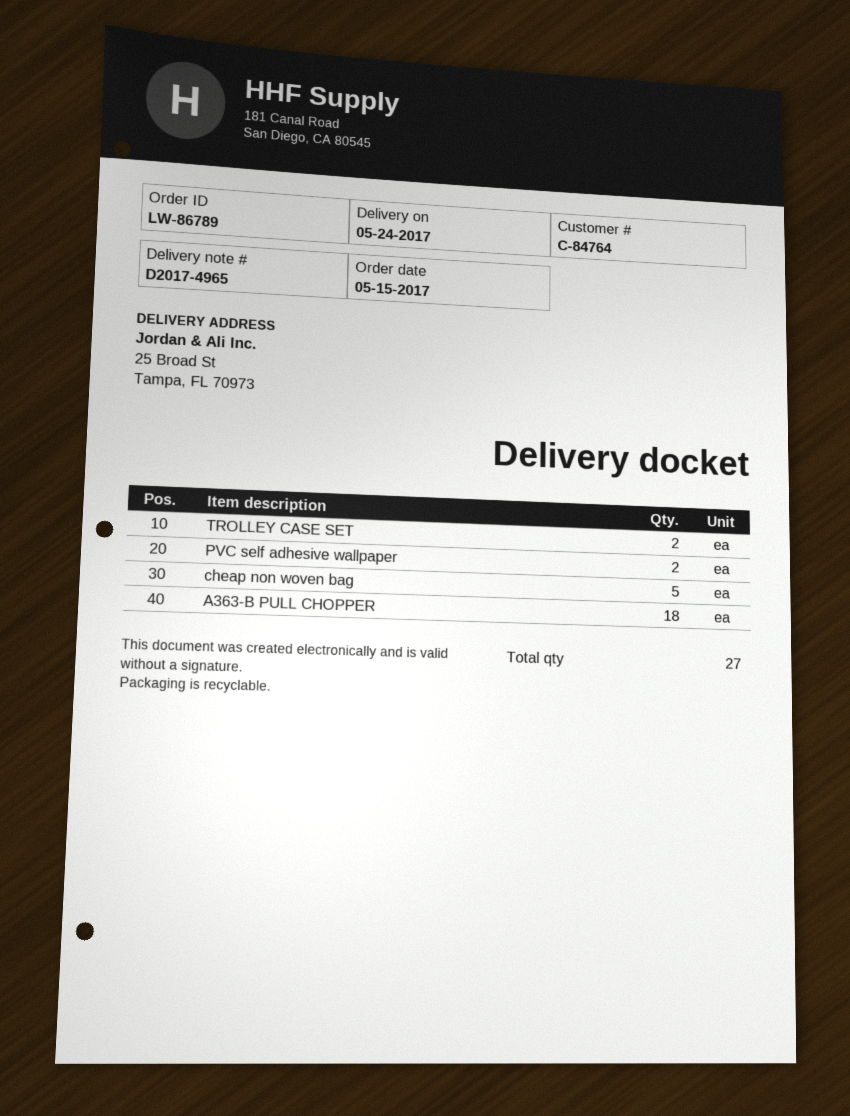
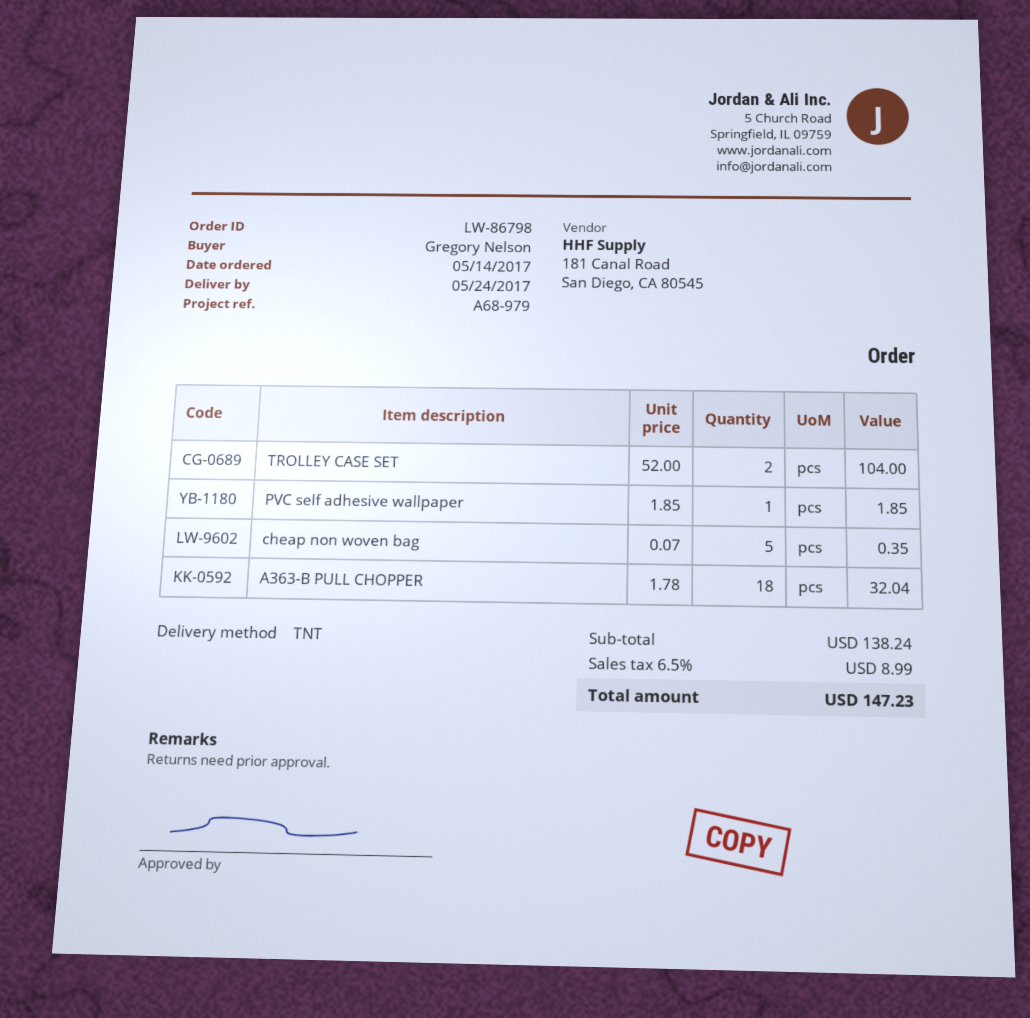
order number: LW-86789 -> LW-86798
order date: 2017-05-15 -> 2017-05-14
PVC self adhesive wallpaper: 2 -> 1

